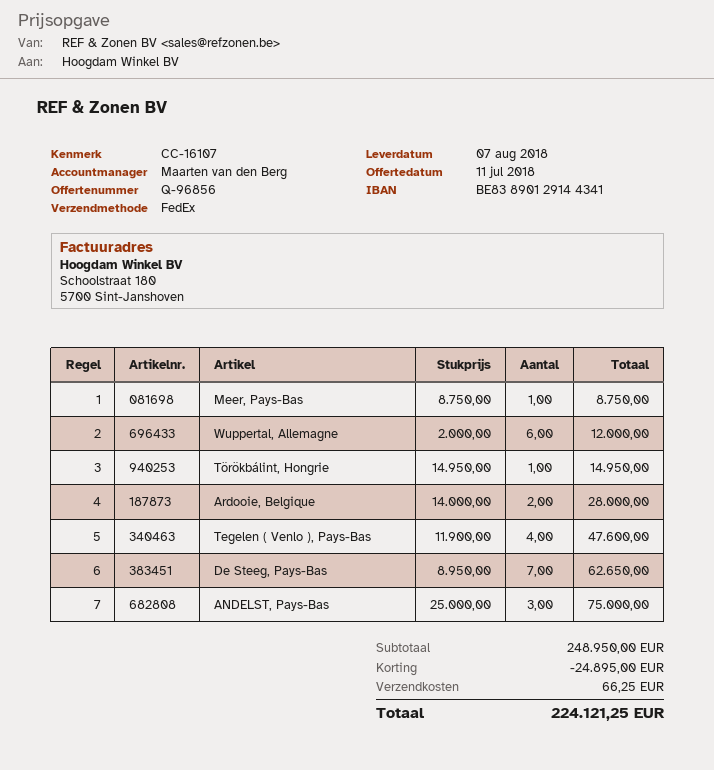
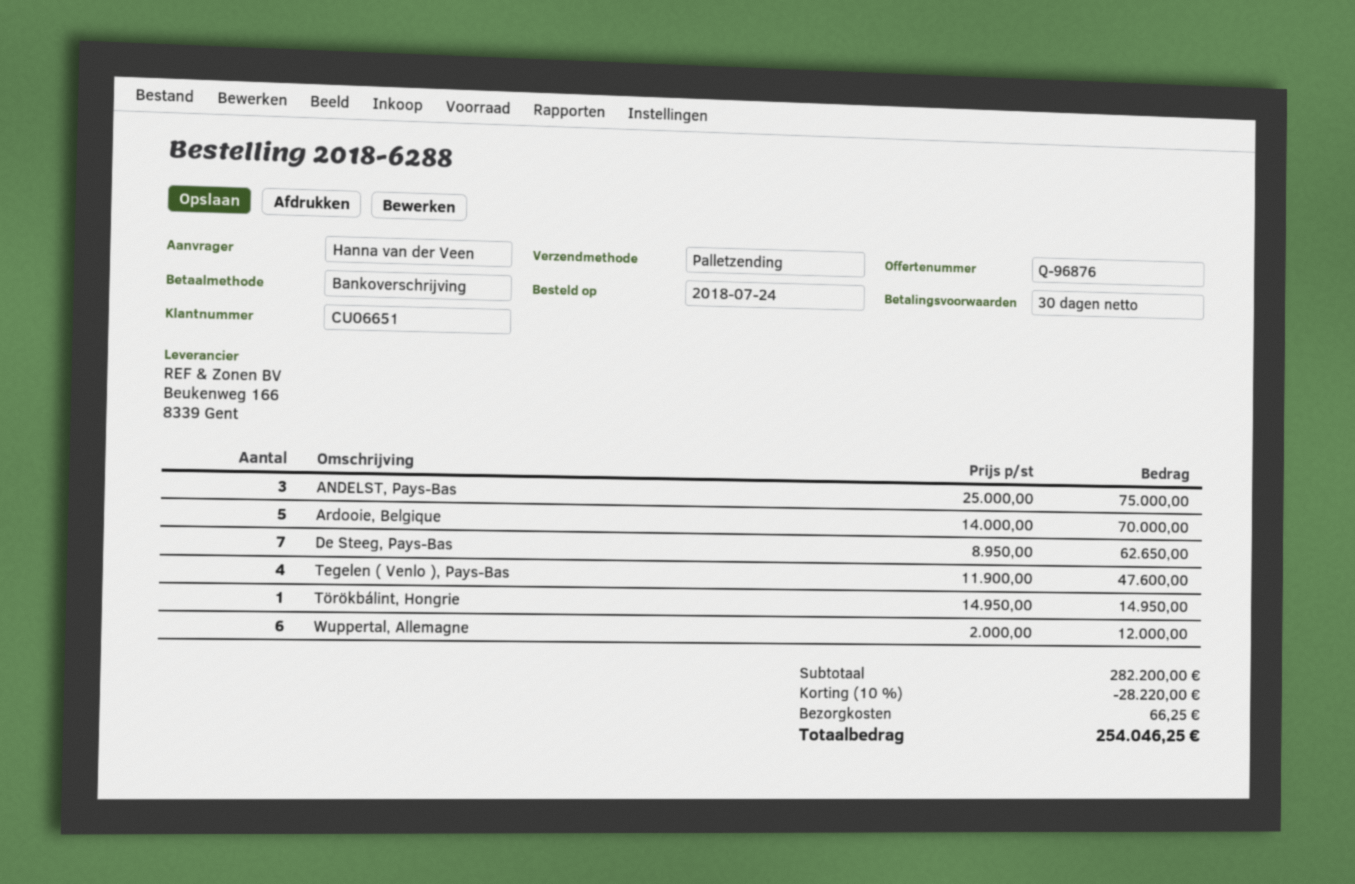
quote number: Q-96856 -> Q-96876
shipping method: FedEx -> pallet freight
Meer, Pays-Bas: 1 x 8750.00 = 8750.00 -> none
Ardooie, Belgique: 2 x 14000.00 = 28000.00 -> 5 x 14000.00 = 70000.00
subtotal: 248950.00 -> 282200.00
discount: 24895.00 -> 28220.00
total: 224121.25 -> 254046.25

